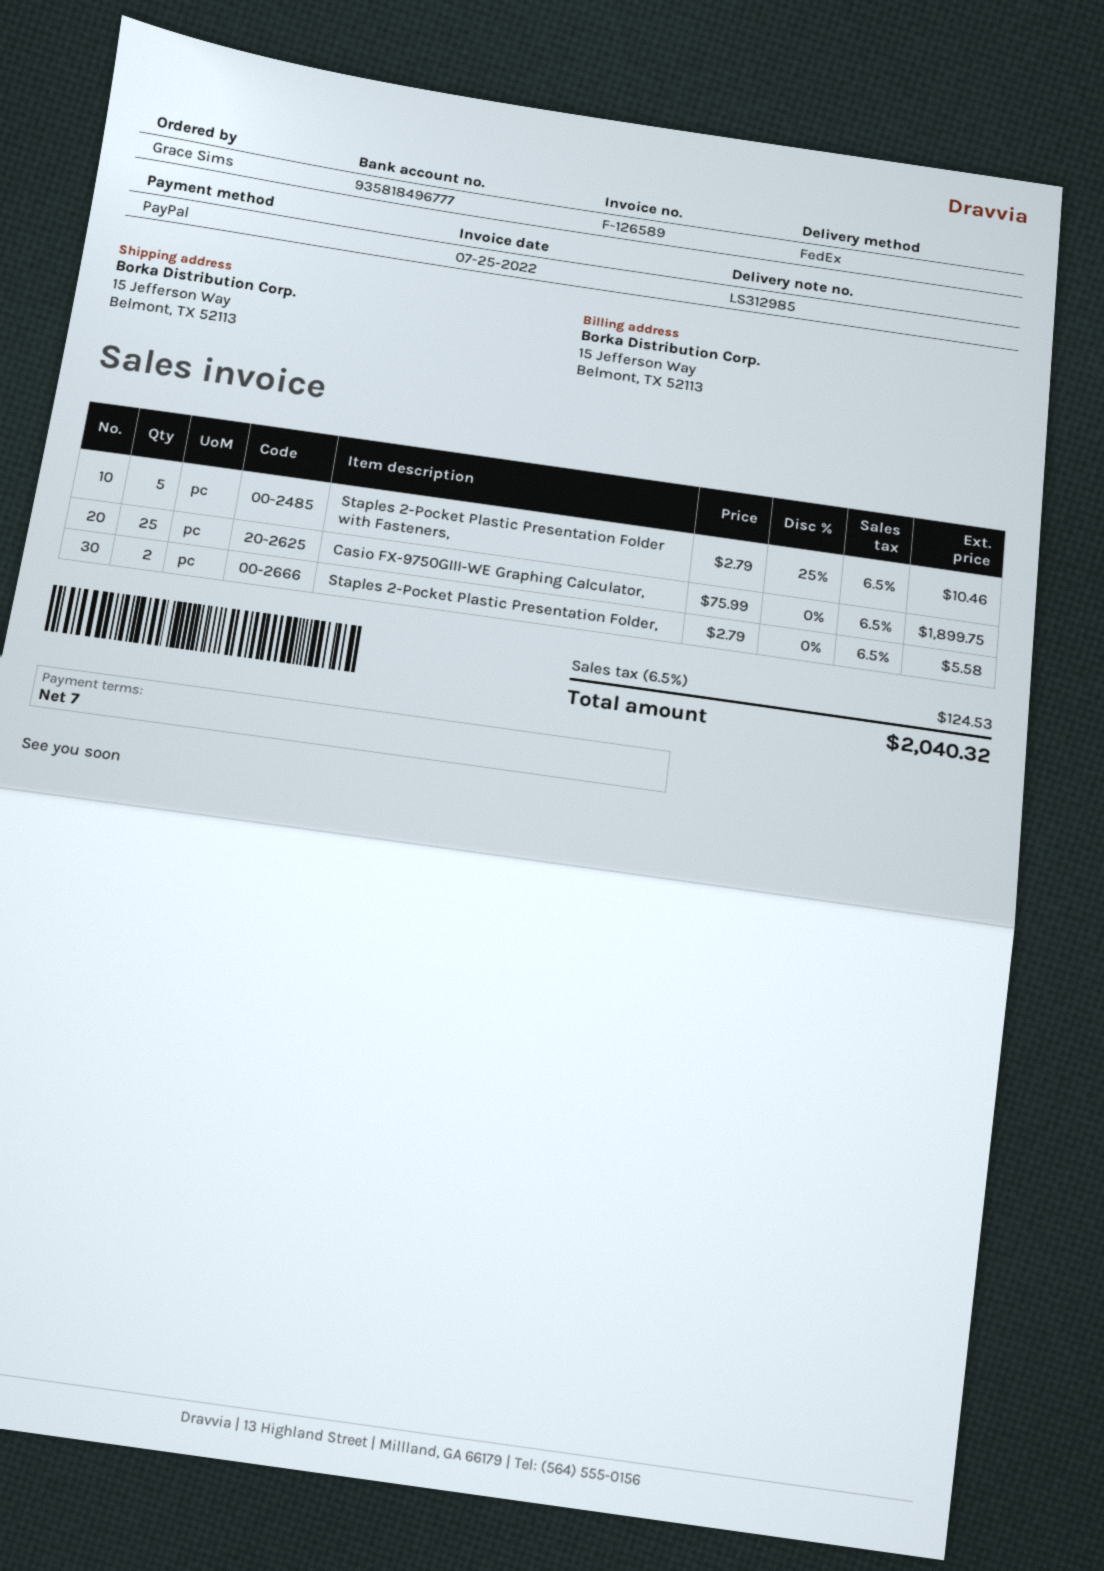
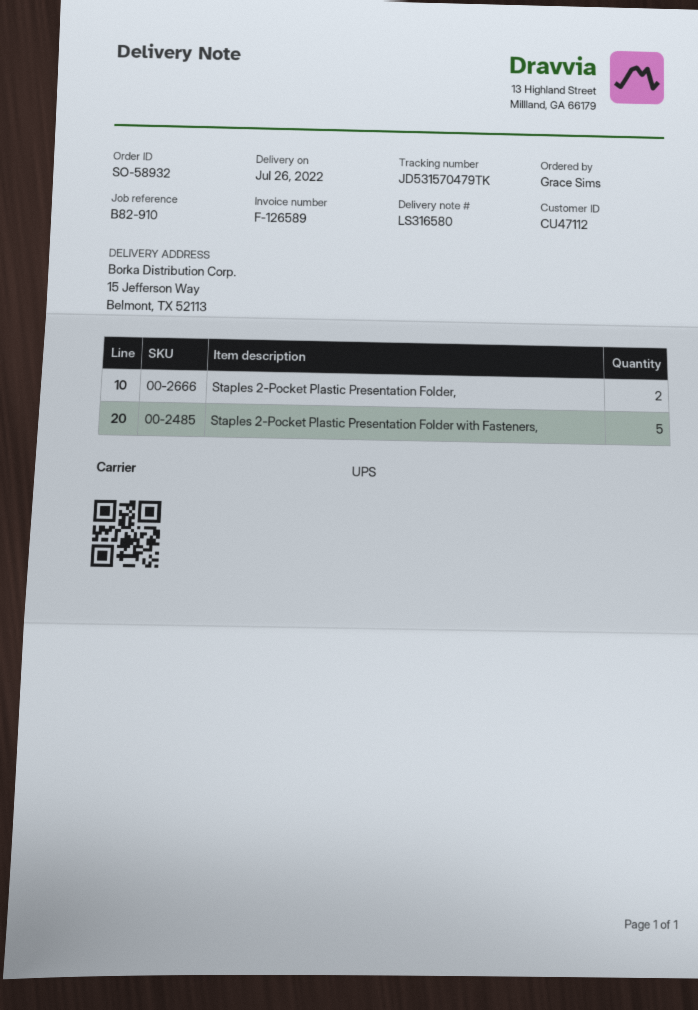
delivery note number: LS312985 -> LS316580
shipping method: FedEx -> UPS
Casio FX-9750GIII-WE Graphing Calculator,: 25 -> none

